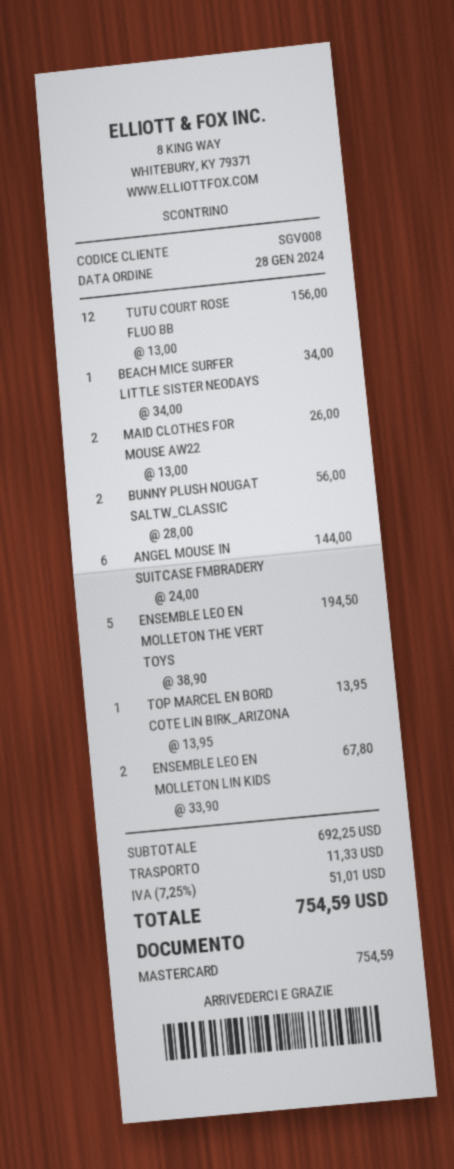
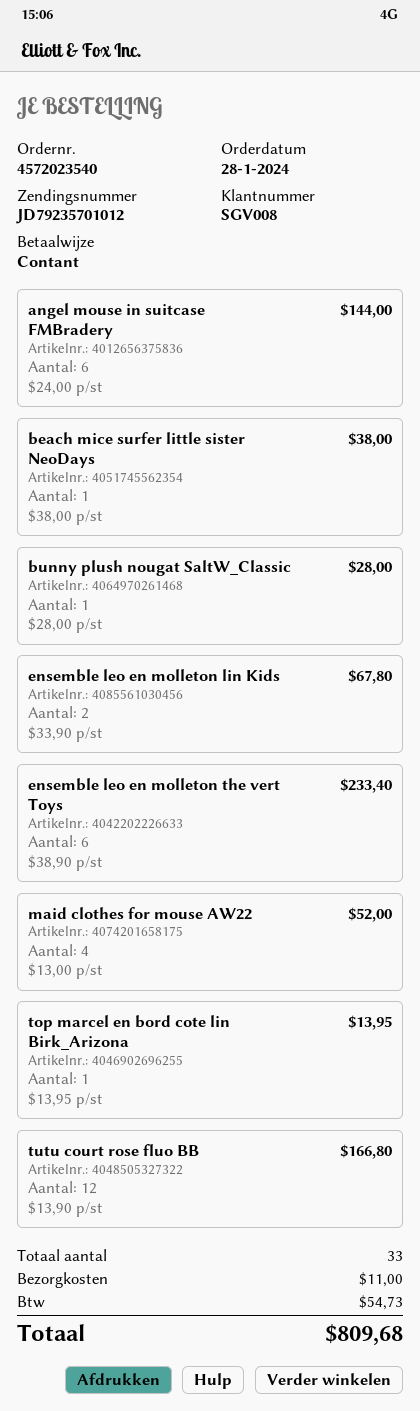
payment method: Mastercard -> cash
TUTU COURT ROSE FLUO BB: 12 x 13.00 = 156.00 -> 12 x 13.90 = 166.80
BEACH MICE SURFER LITTLE SISTER NEODAYS: 1 x 34.00 = 34.00 -> 1 x 38.00 = 38.00
MAID CLOTHES FOR MOUSE AW22: 2 x 13.00 = 26.00 -> 4 x 13.00 = 52.00
BUNNY PLUSH NOUGAT SALTW_CLASSIC: 2 x 28.00 = 56.00 -> 1 x 28.00 = 28.00
ENSEMBLE LEO EN MOLLETON THE VERT TOYS: 5 x 38.90 = 194.50 -> 6 x 38.90 = 233.40
shipping: 11.33 -> 11.00
tax: 51.01 -> 54.73
total: 754.59 -> 809.68

